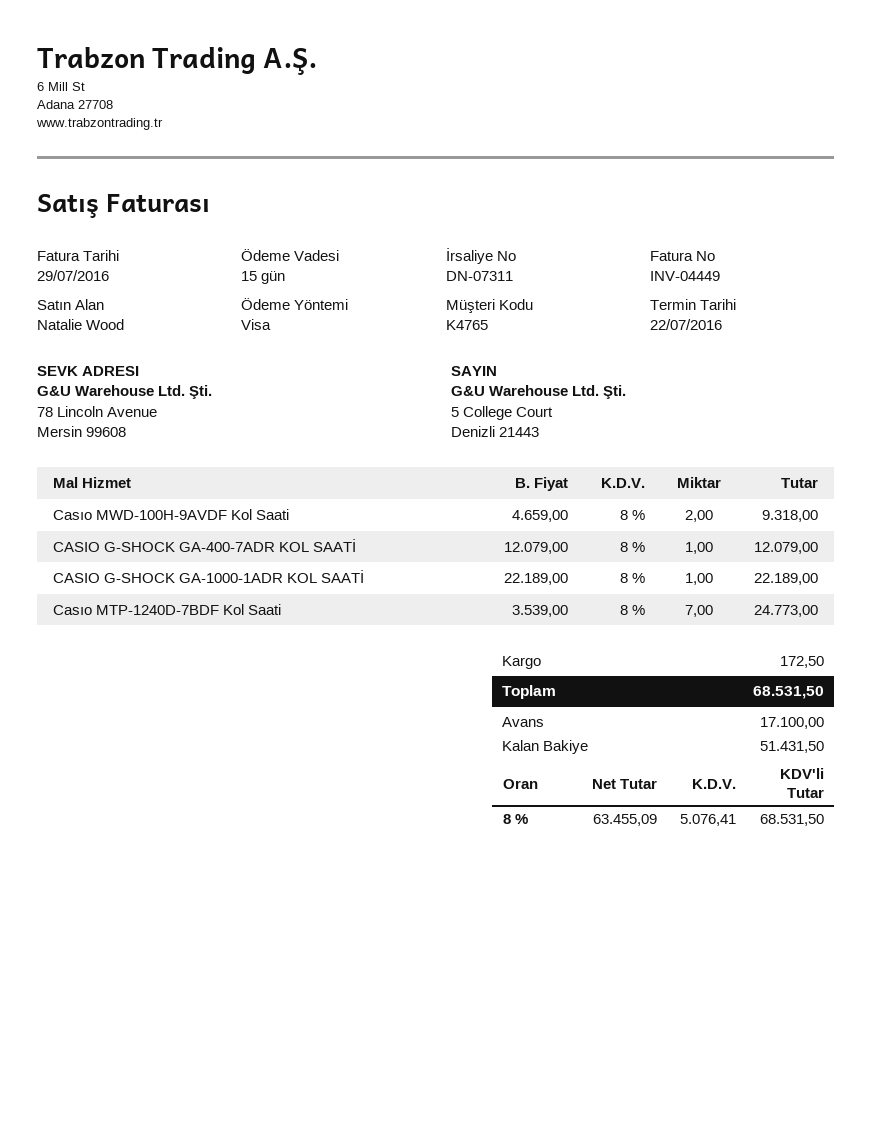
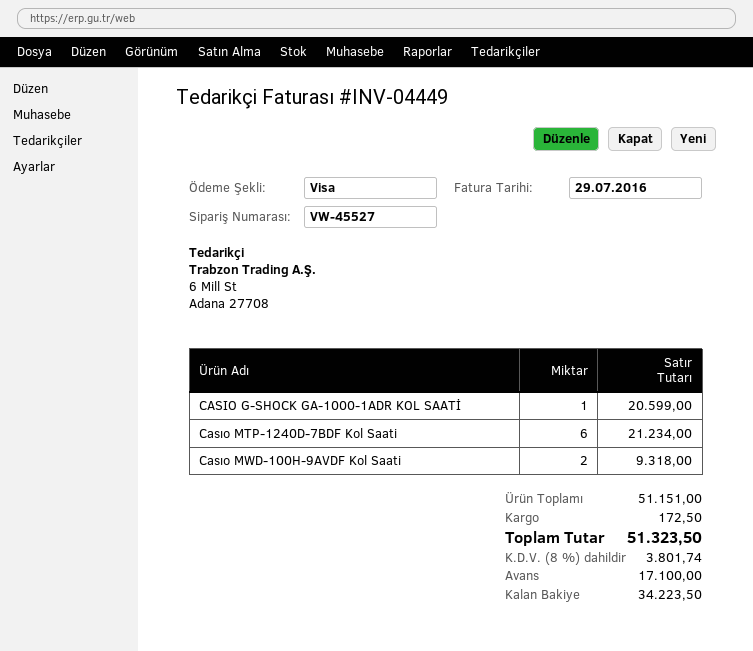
CASIO G-SHOCK GA-400-7ADR KOL SAATİ: 1 for 12079.00 -> none
CASIO G-SHOCK GA-1000-1ADR KOL SAATİ: 1 for 22189.00 -> 1 for 20599.00
Casıo MTP-1240D-7BDF Kol Saati: 7 for 24773.00 -> 6 for 21234.00
tax: 8% = 5076.41 -> 8% = 3801.74
total: 68531.50 -> 51323.50
balance: 51431.50 -> 34223.50

